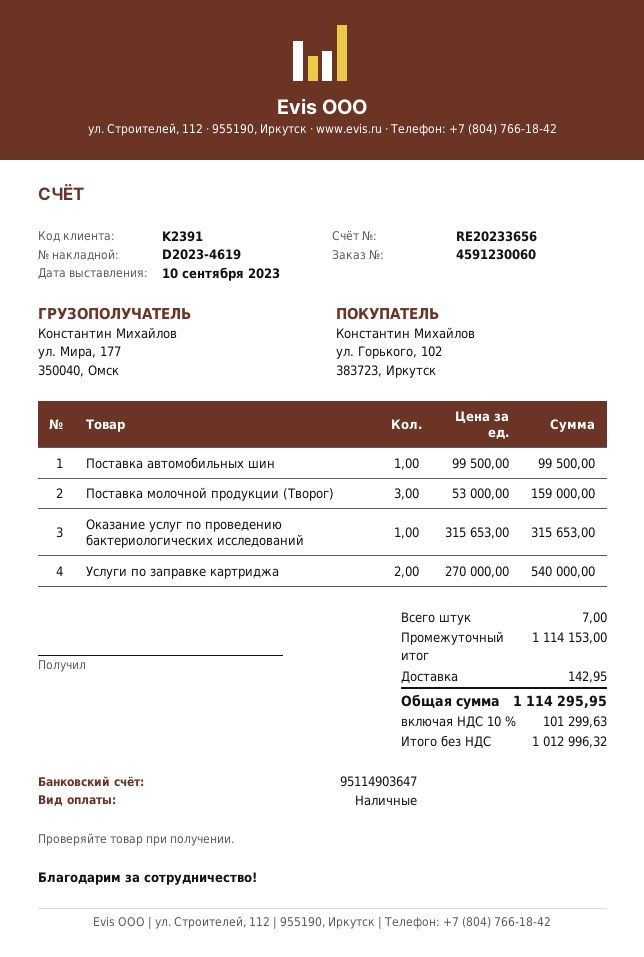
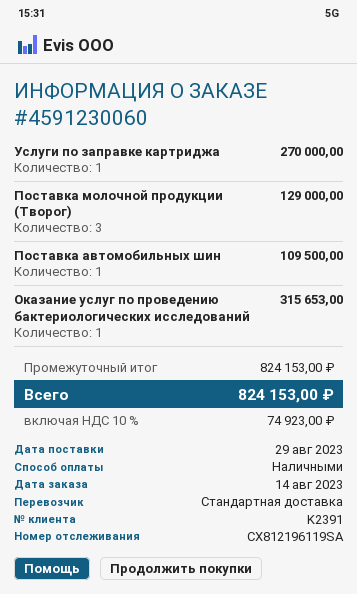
Поставка автомобильных шин: 1 for 99500.00 -> 1 for 109500.00
Поставка молочной продукции (Творог): 3 for 159000.00 -> 3 for 129000.00
Услуги по заправке картриджа: 2 for 540000.00 -> 1 for 270000.00
subtotal: 1114153.00 -> 824153.00
shipping: 142.95 -> none
tax: 10% = 101299.63 -> 10% = 74923.00
total: 1114295.95 -> 824153.00

